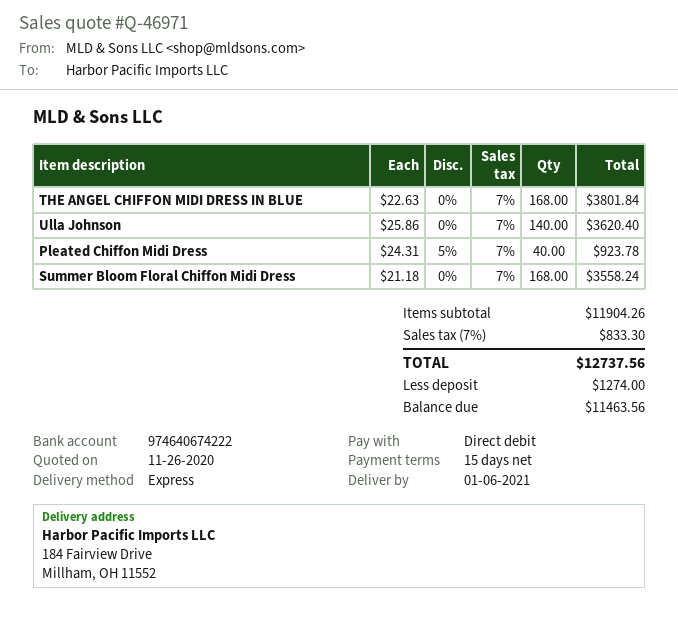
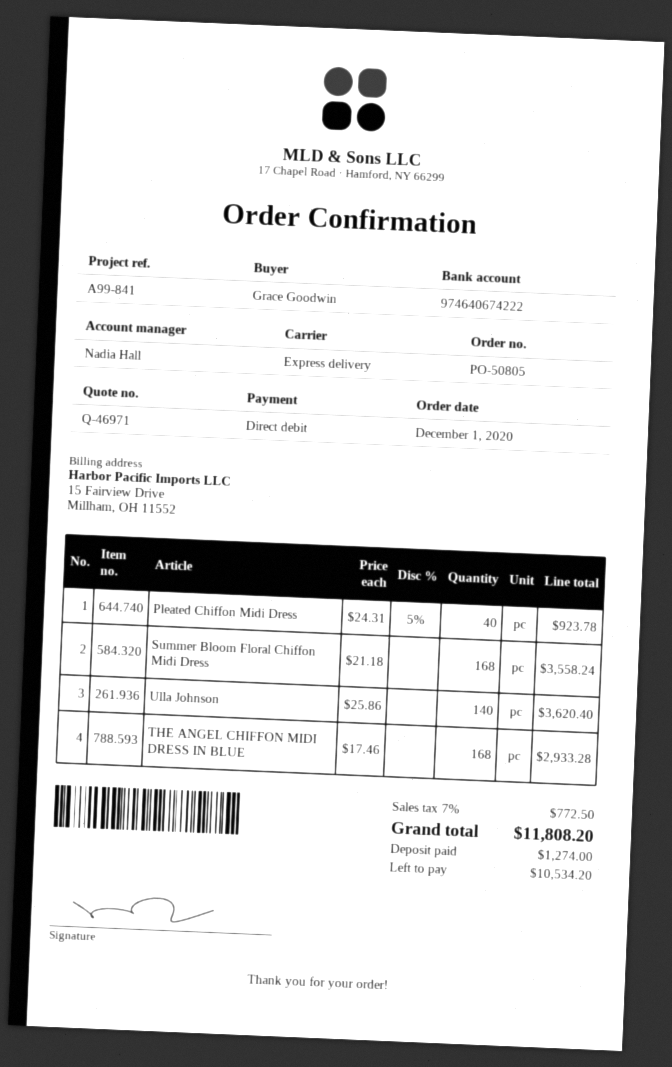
THE ANGEL CHIFFON MIDI DRESS IN BLUE: 168 x 22.63 = 3801.84 -> 168 x 17.46 = 2933.28
tax: 7% = 833.30 -> 7% = 772.50
total: 12737.56 -> 11808.20
balance: 11463.56 -> 10534.20

